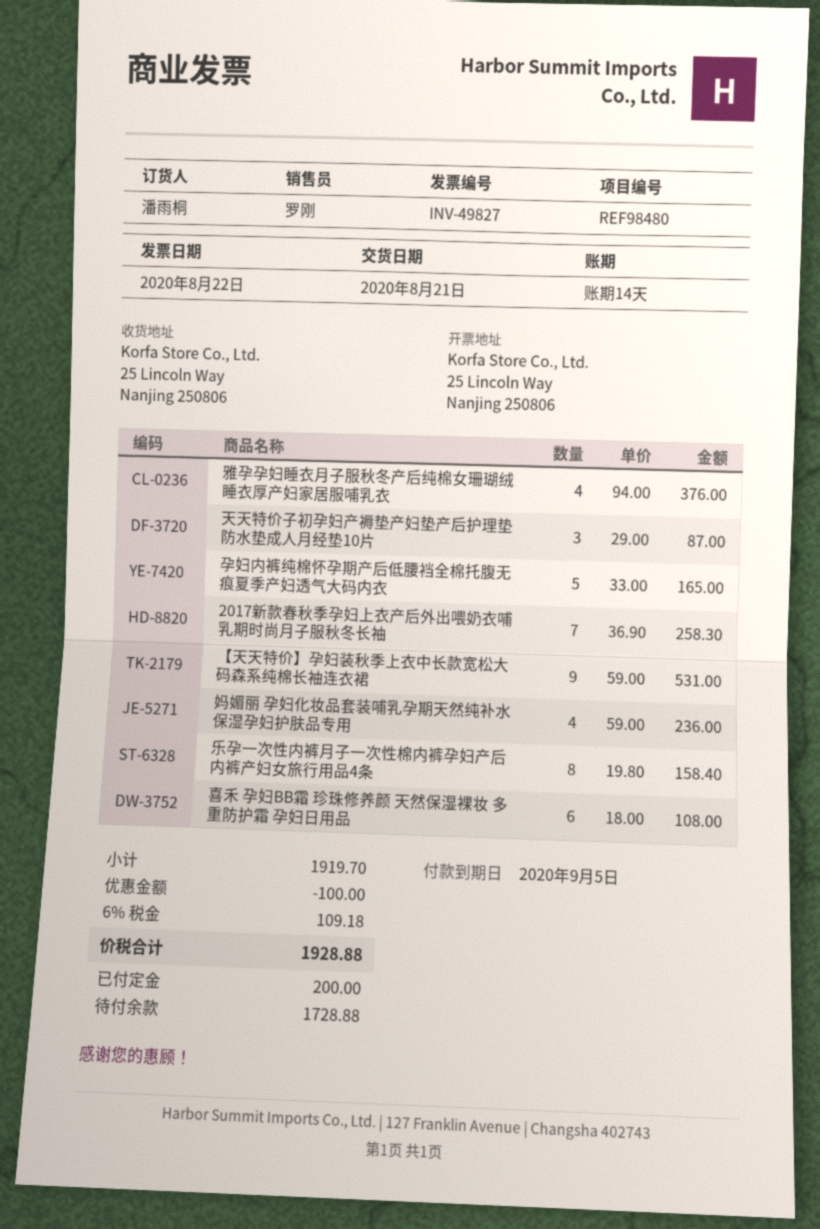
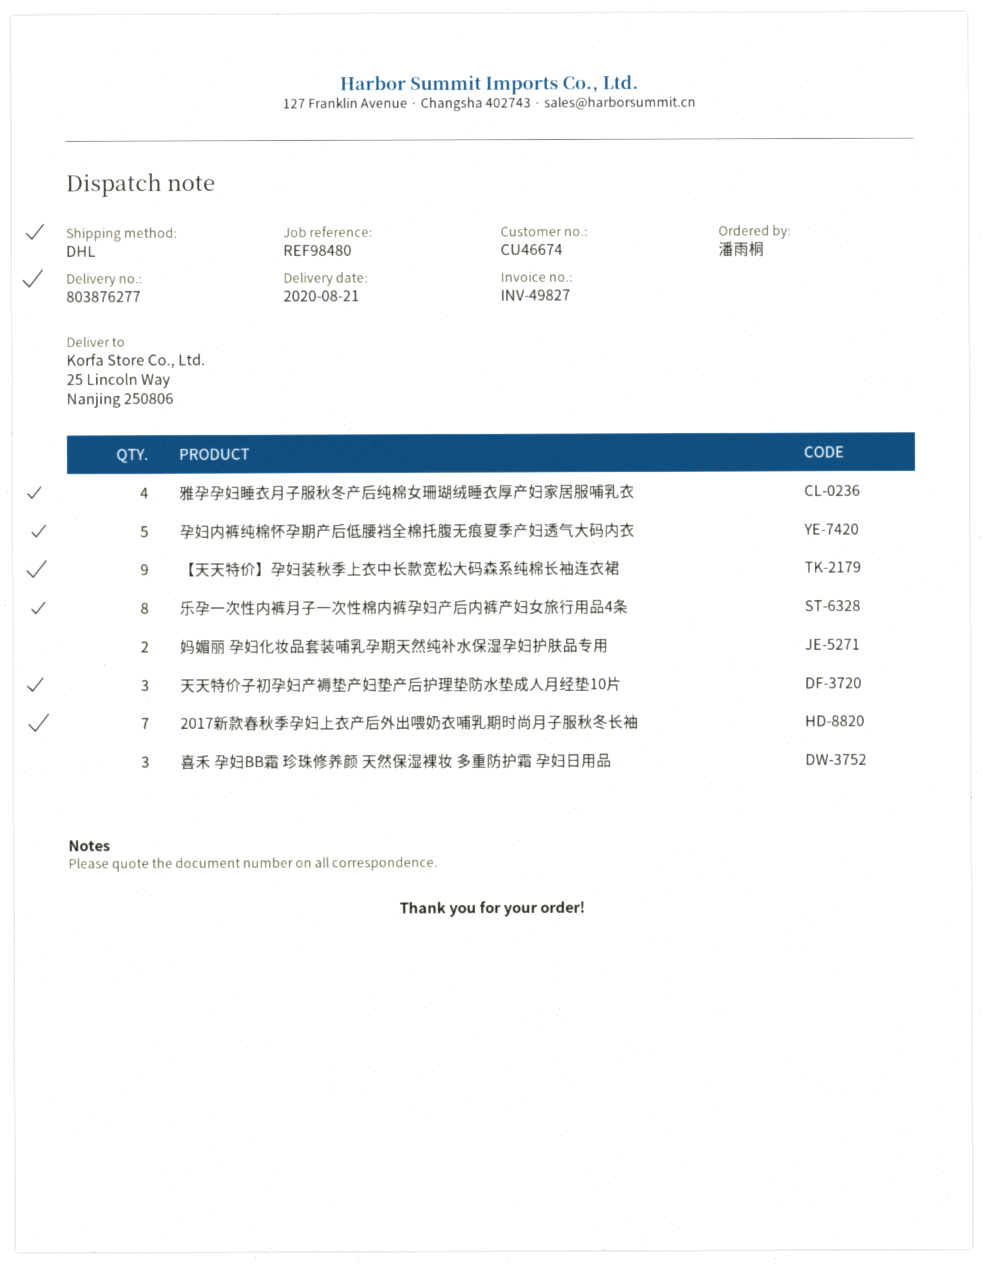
妈媚丽 孕妇化妆品套装哺乳孕期天然纯补水保湿孕妇护肤品专用: 4 -> 2
喜禾 孕妇BB霜 珍珠修养颜 天然保湿裸妆 多重防护霜 孕妇日用品: 6 -> 3

